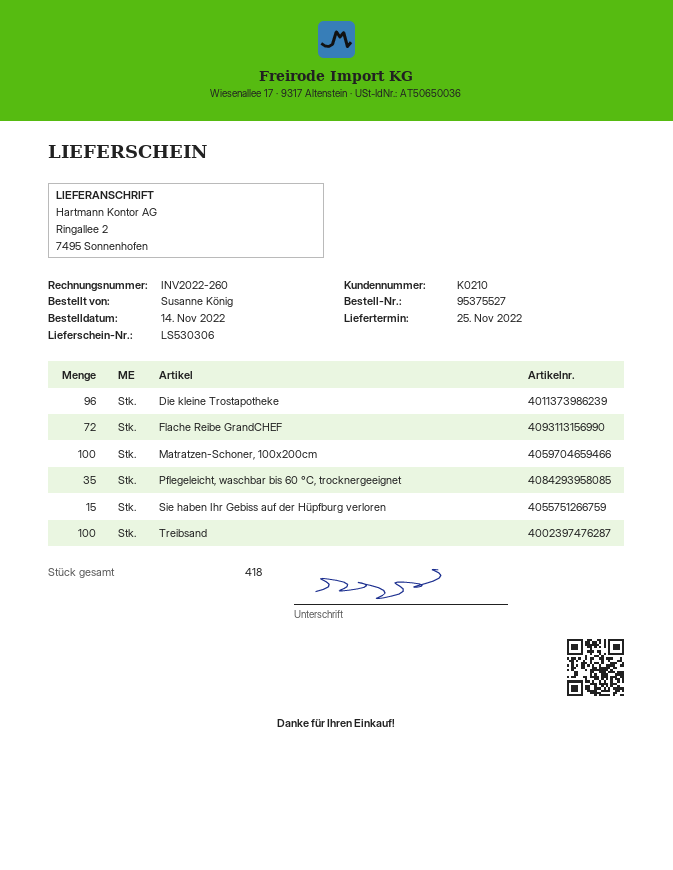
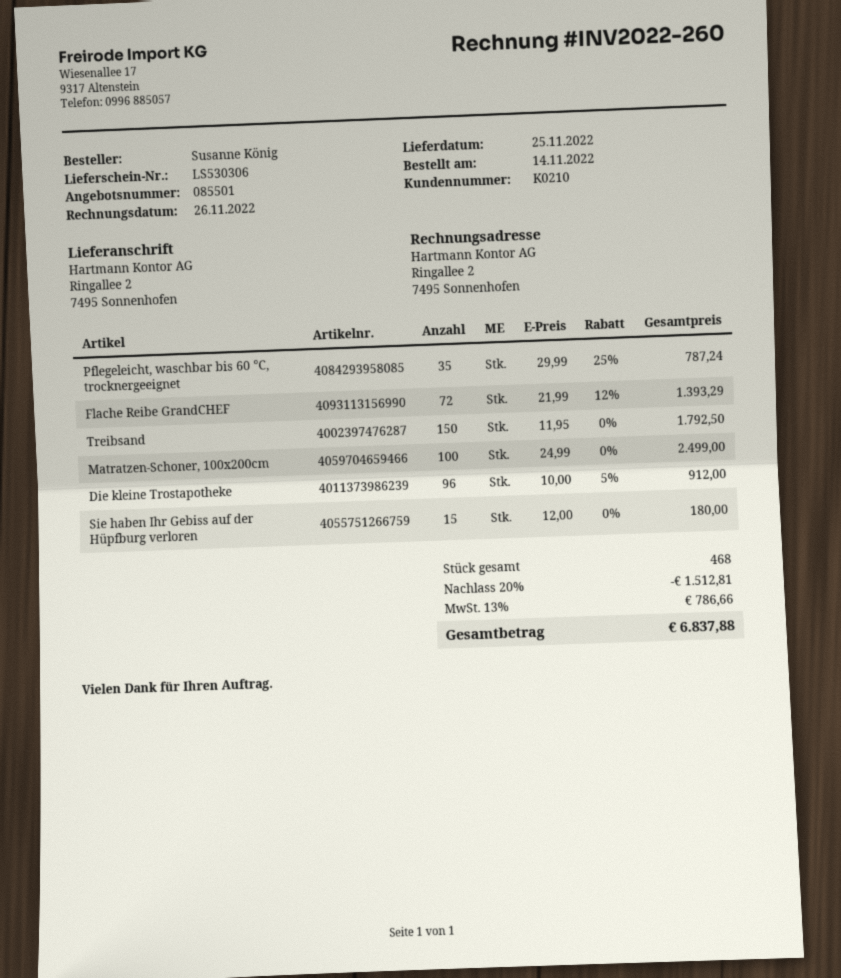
Treibsand: 100 -> 150
total quantity: 418 -> 468

